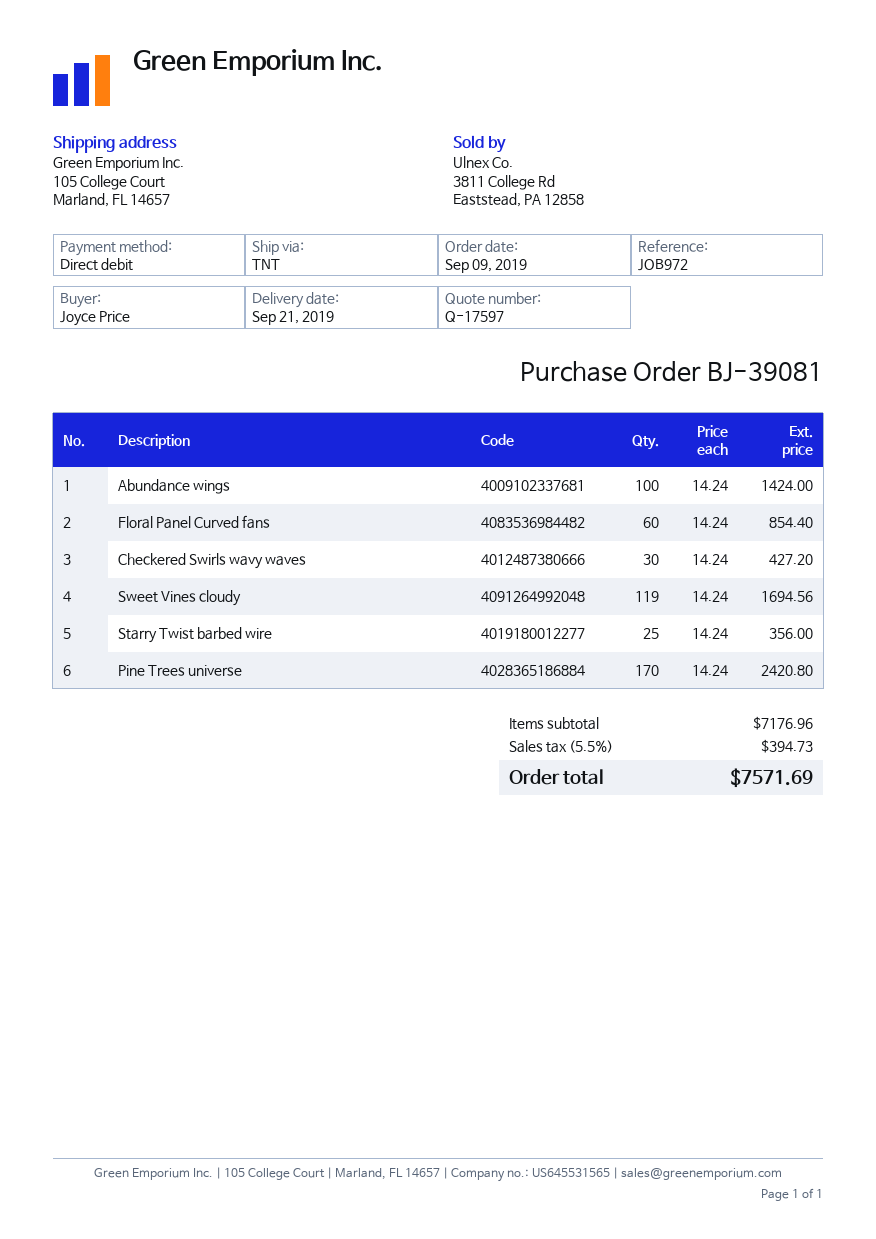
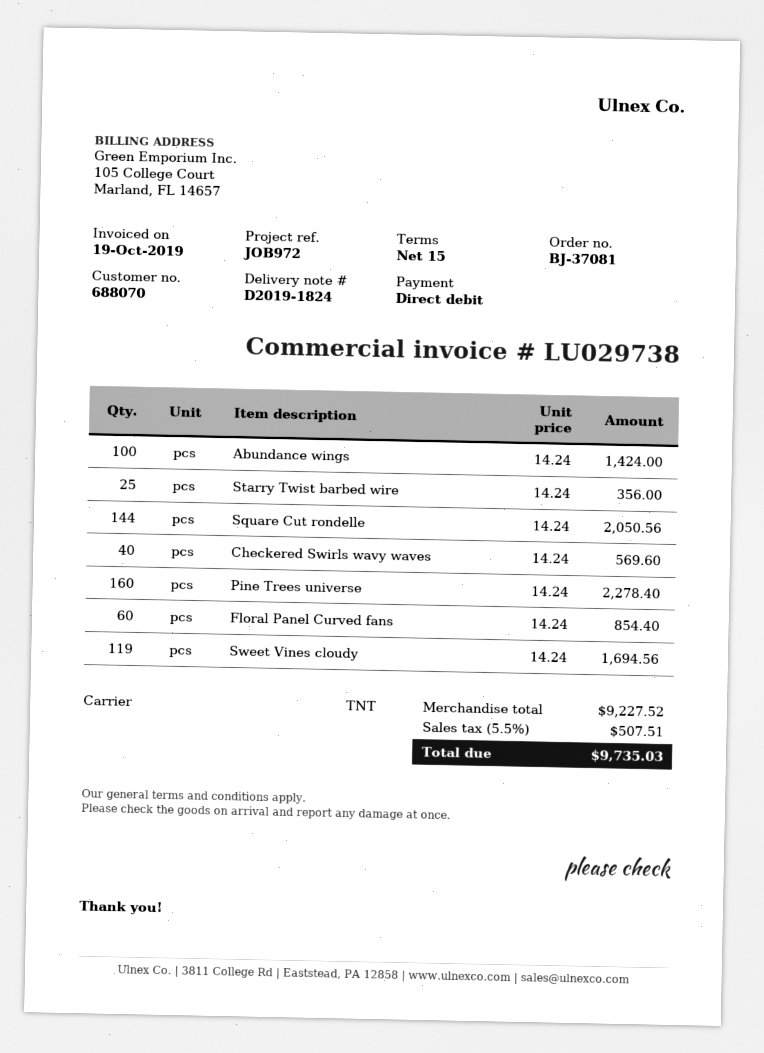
order number: BJ-39081 -> BJ-37081
Checkered Swirls wavy waves: 30 x 14.24 = 427.20 -> 40 x 14.24 = 569.60
Pine Trees universe: 170 x 14.24 = 2420.80 -> 160 x 14.24 = 2278.40
Square Cut rondelle: none -> 144 x 14.24 = 2050.56
subtotal: 7176.96 -> 9227.52
tax: 5.5% = 394.73 -> 5.5% = 507.51
total: 7571.69 -> 9735.03

